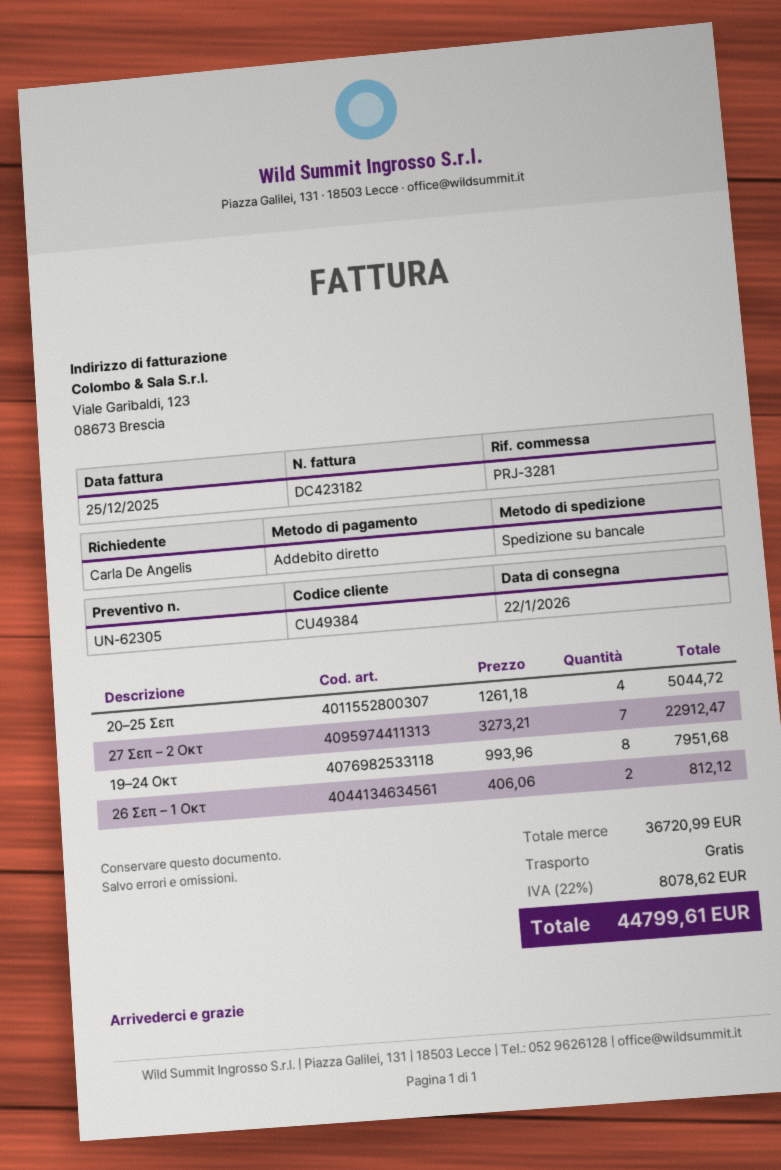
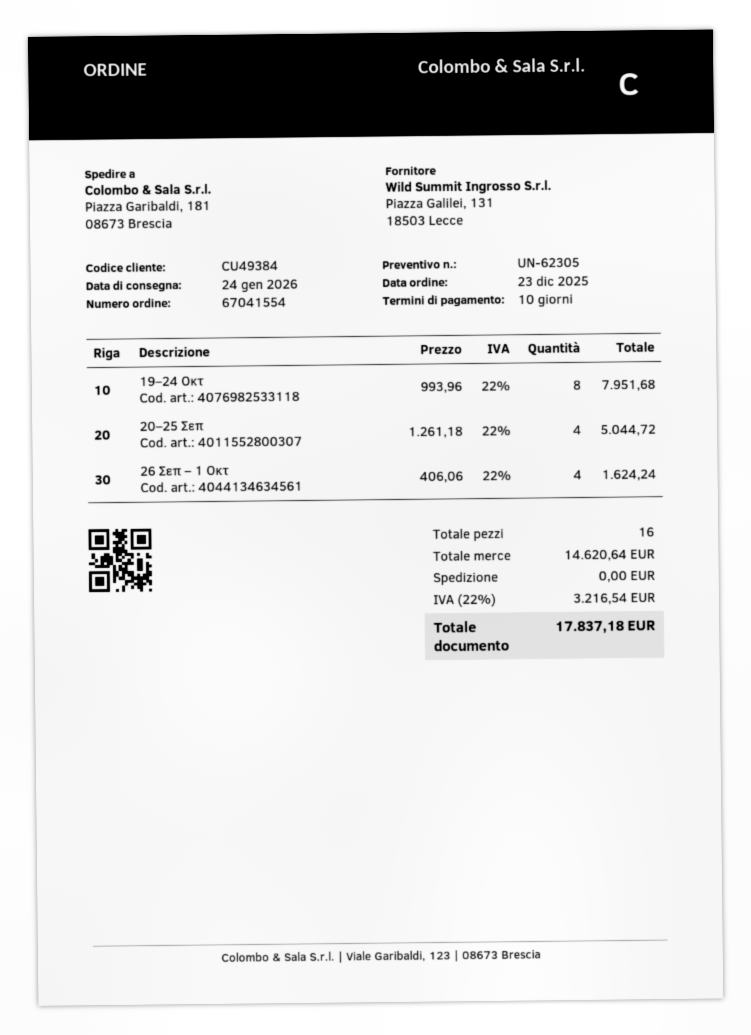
delivery date: 2026-01-22 -> 2026-01-24
27 Σεπ – 2 Οκτ: 7 x 3273.21 = 22912.47 -> none
26 Σεπ – 1 Οκτ: 2 x 406.06 = 812.12 -> 4 x 406.06 = 1624.24
subtotal: 36720.99 -> 14620.64
tax: 22% = 8078.62 -> 22% = 3216.54
total: 44799.61 -> 17837.18

